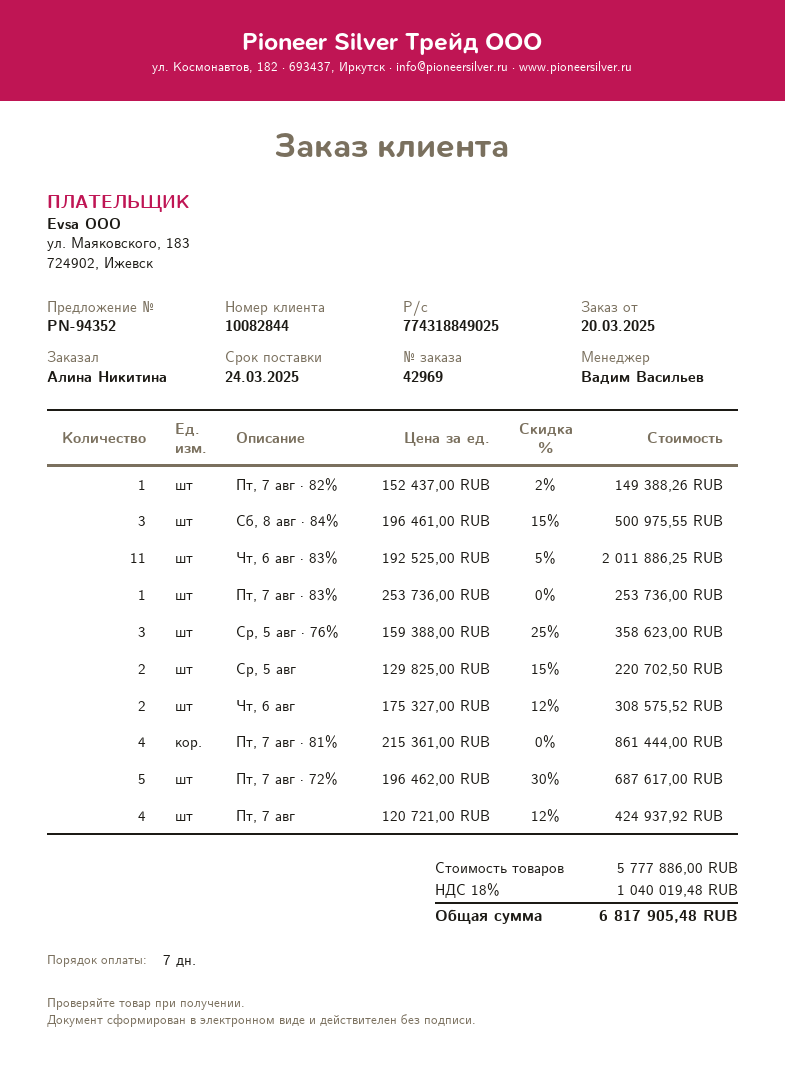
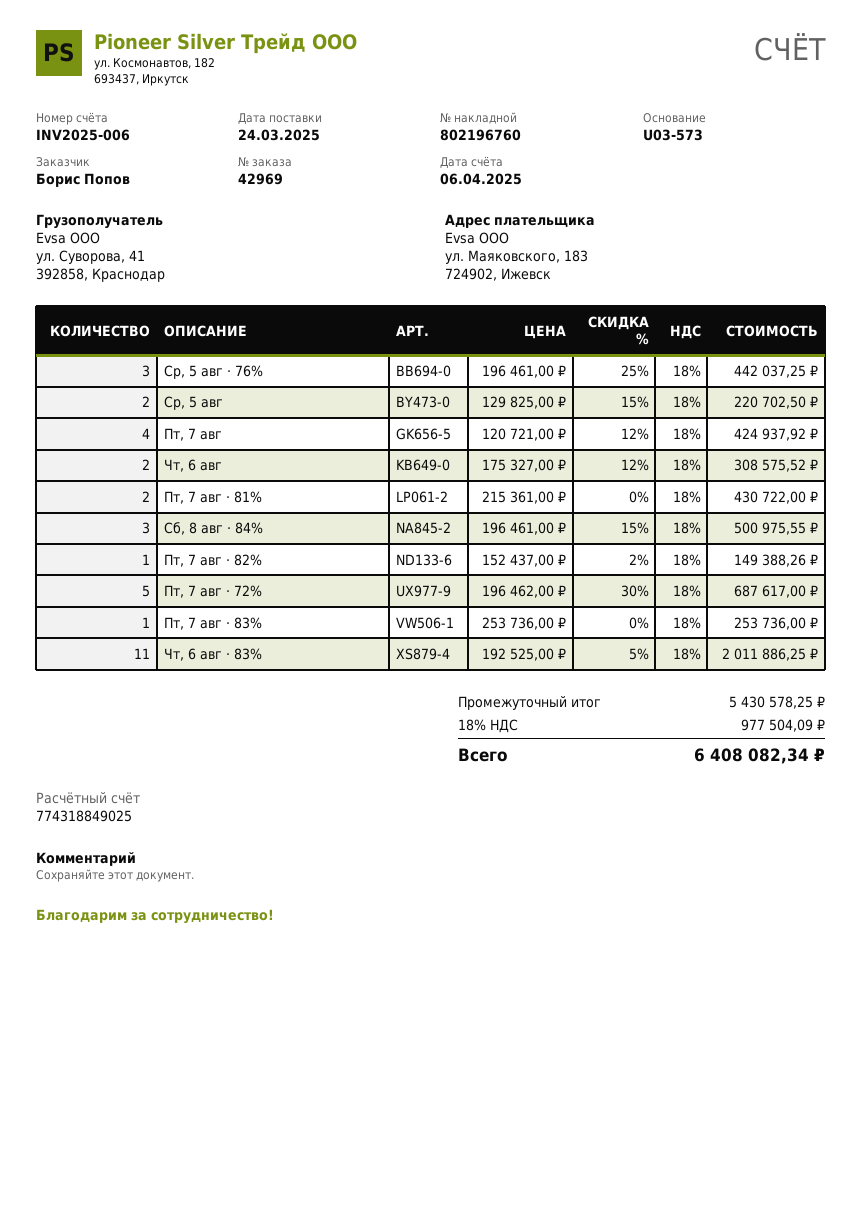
ordered by: Алина Никитина -> Борис Попов
Ср, 5 авг · 76%: 3 x 159388.00 - 25% = 358623.00 -> 3 x 196461.00 - 25% = 442037.25
Пт, 7 авг · 81%: 4 x 215361.00 = 861444.00 -> 2 x 215361.00 = 430722.00
subtotal: 5777886.00 -> 5430578.25
tax: 18% = 1040019.48 -> 18% = 977504.09
total: 6817905.48 -> 6408082.34

